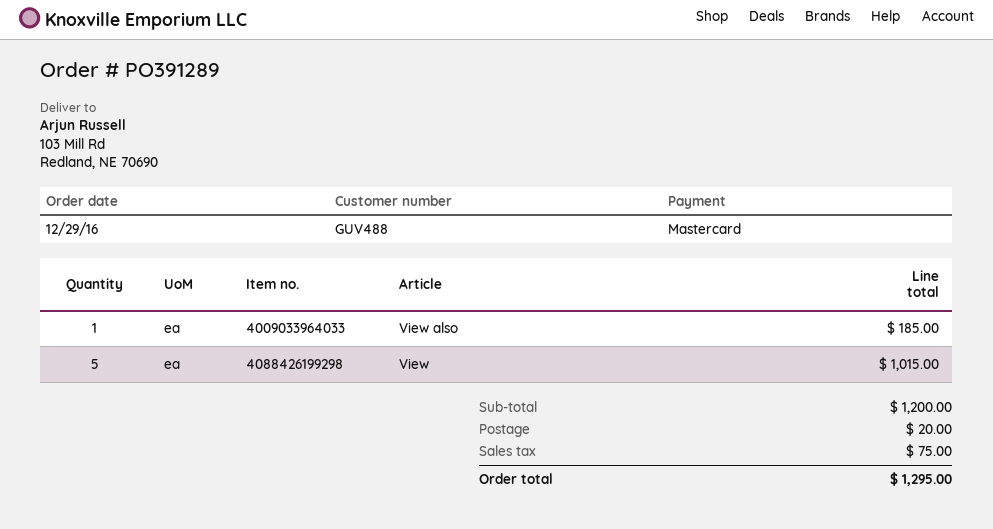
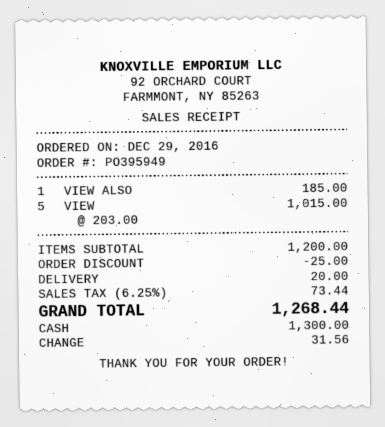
order number: PO391289 -> PO395949
payment method: Mastercard -> cash
discount: none -> 25.00
tax: 75.00 -> 73.44
total: 1295.00 -> 1268.44

